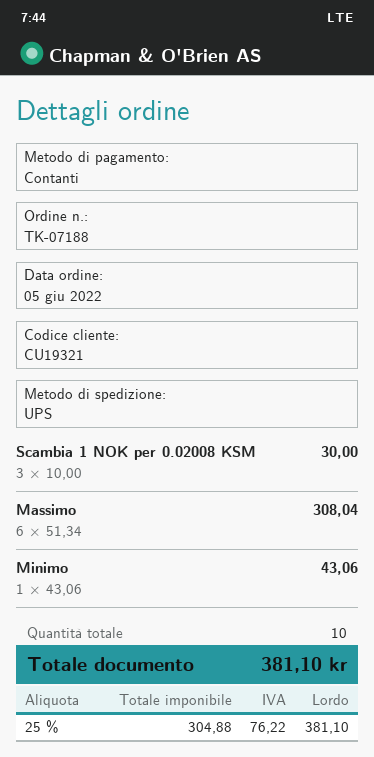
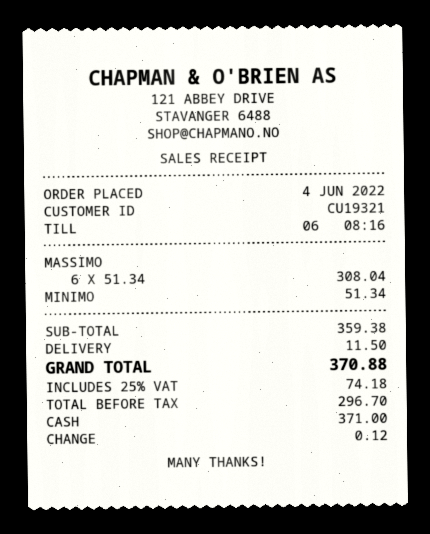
order date: 2022-06-05 -> 2022-06-04
Scambia 1 NOK per 0.02008 KSM: 3 x 10.00 = 30.00 -> none
Minimo: 1 x 43.06 = 43.06 -> 1 x 51.34 = 51.34
shipping: none -> 11.50
net: 304.88 -> 296.70
tax: 25% = 76.22 -> 25% = 74.18
total: 381.10 -> 370.88

